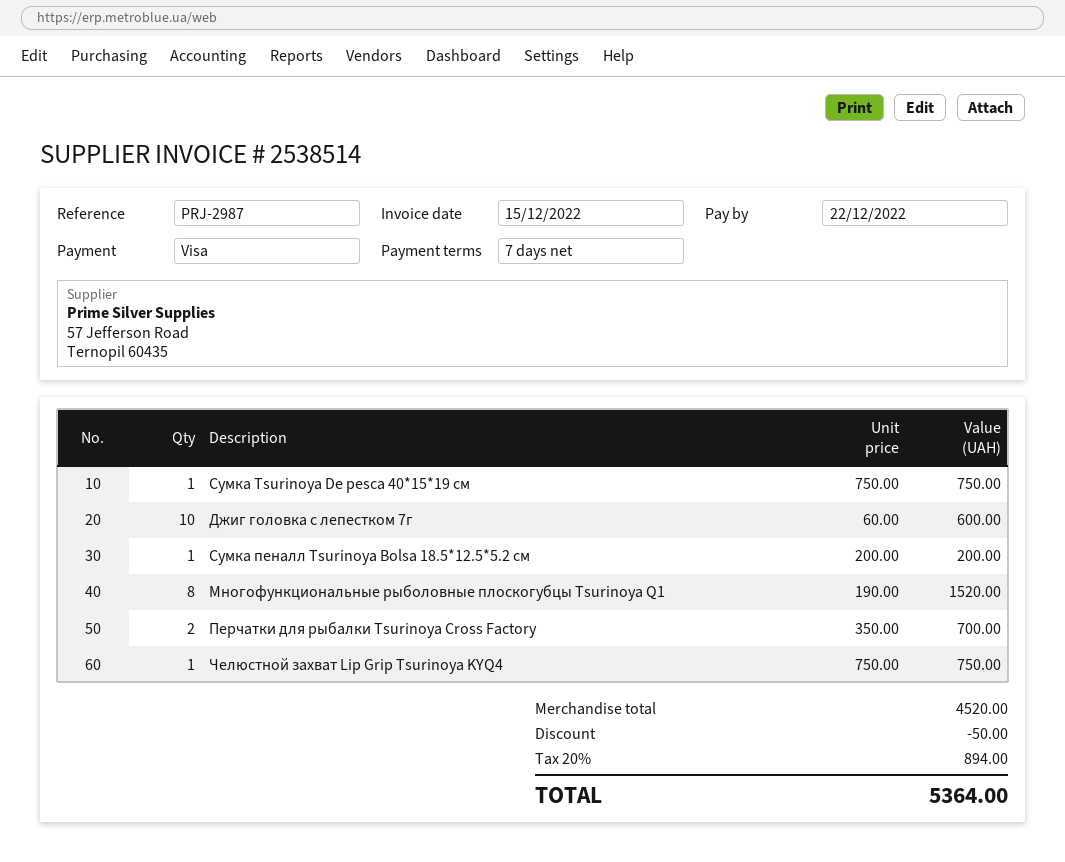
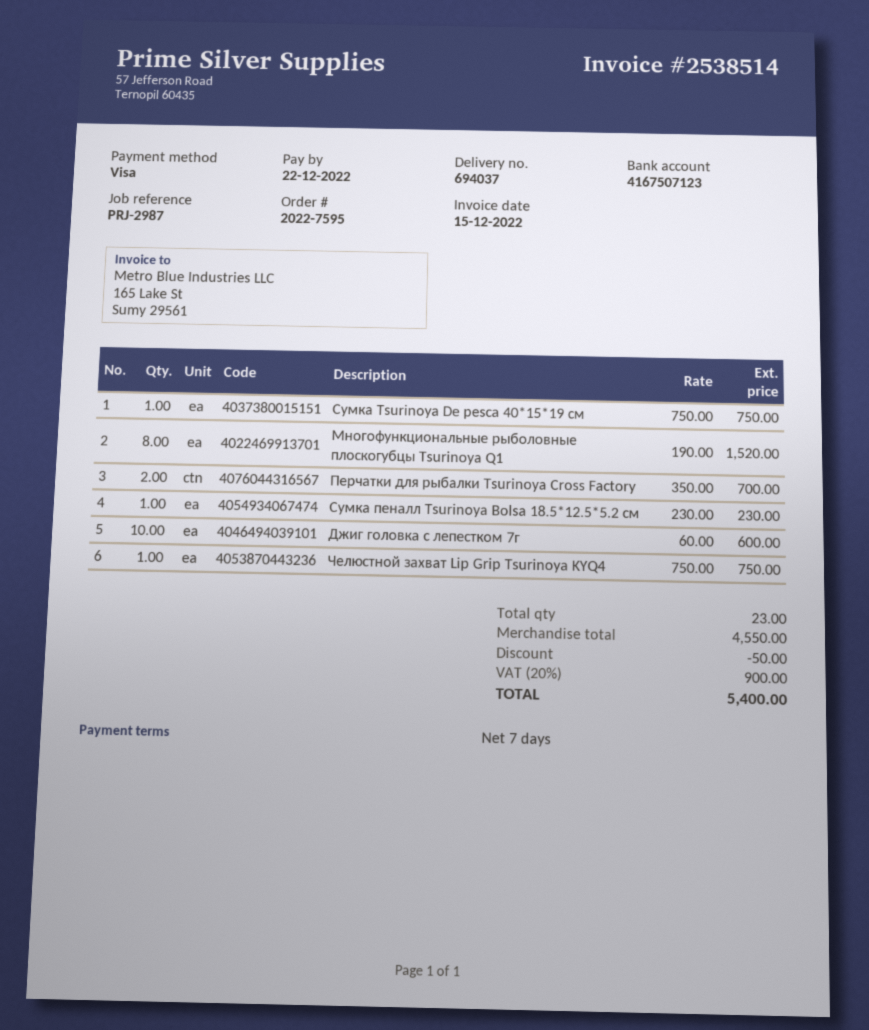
Сумка пеналл Tsurinoya Bolsa 18.5*12.5*5.2 см: 1 x 200.00 = 200.00 -> 1 x 230.00 = 230.00
subtotal: 4520.00 -> 4550.00
tax: 20% = 894.00 -> 20% = 900.00
total: 5364.00 -> 5400.00

